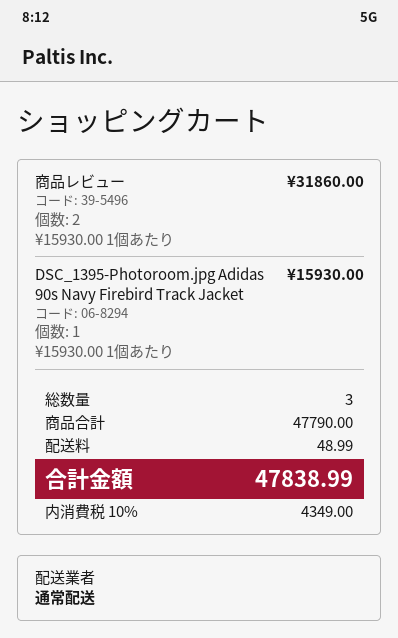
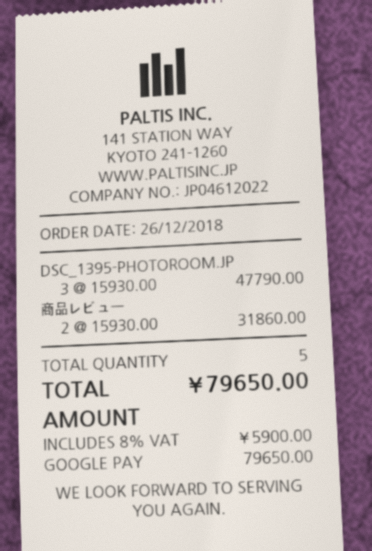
DSC_1395-Photoroom.jpg Adidas 90s Navy Firebird Track Jacket: 1 x 15930.00 = 15930.00 -> 3 x 15930.00 = 47790.00
total quantity: 3 -> 5
shipping: 48.99 -> none
tax: 10% = 4349.00 -> 8% = 5900.00
total: 47838.99 -> 79650.00

